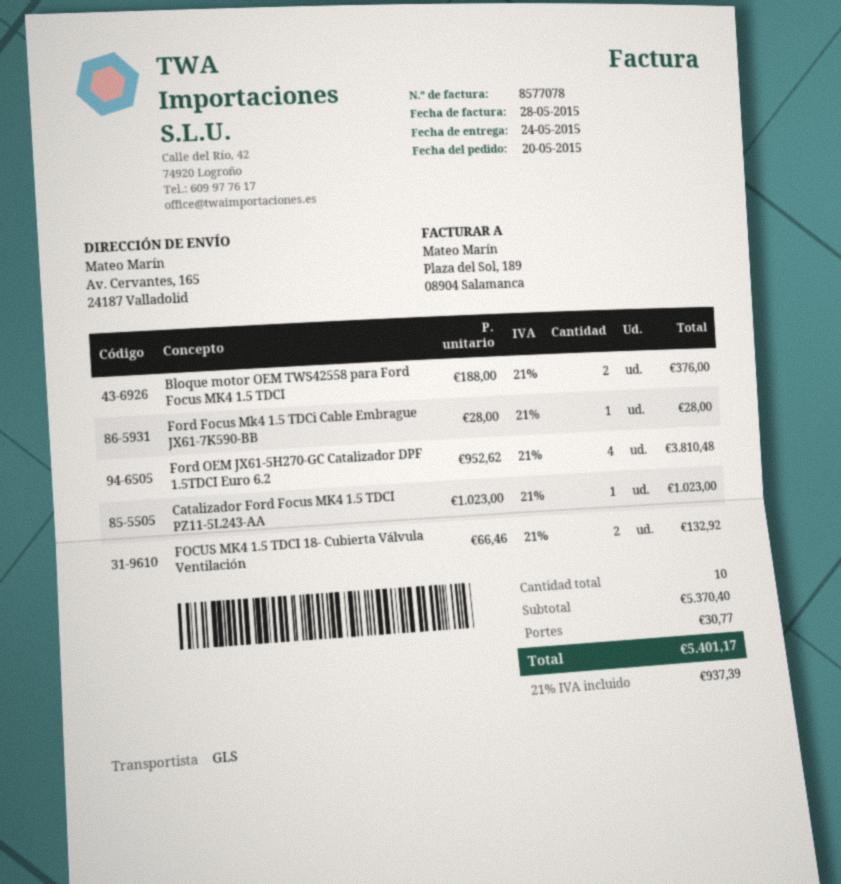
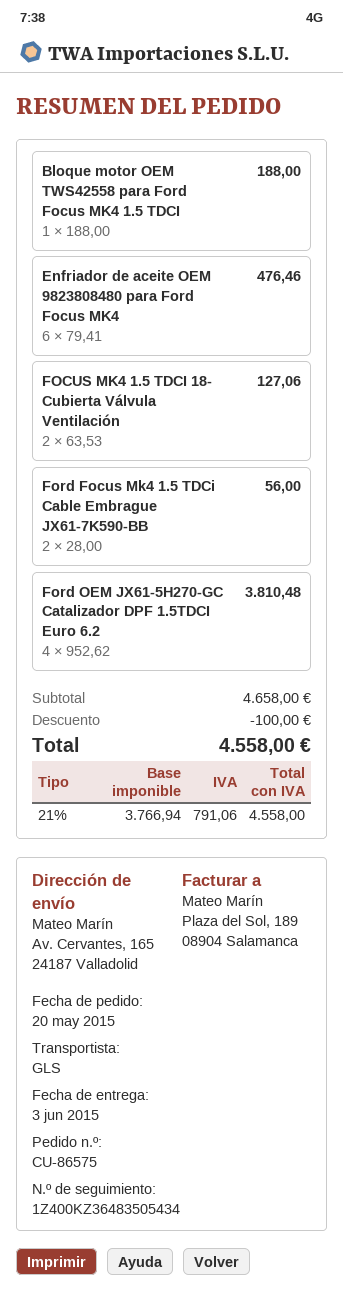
delivery date: 2015-05-24 -> 2015-06-03
Bloque motor OEM TWS42558 para Ford Focus MK4 1.5 TDCI: 2 x 188.00 = 376.00 -> 1 x 188.00 = 188.00
Ford Focus Mk4 1.5 TDCi Cable Embrague JX61-7K590-BB: 1 x 28.00 = 28.00 -> 2 x 28.00 = 56.00
Catalizador Ford Focus MK4 1.5 TDCI PZ11-5L243-AA: 1 x 1023.00 = 1023.00 -> none
FOCUS MK4 1.5 TDCI 18- Cubierta Válvula Ventilación: 2 x 66.46 = 132.92 -> 2 x 63.53 = 127.06
Enfriador de aceite OEM 9823808480 para Ford Focus MK4: none -> 6 x 79.41 = 476.46
subtotal: 5370.40 -> 4658.00
discount: none -> 100.00
shipping: 30.77 -> none
tax: 21% = 937.39 -> 21% = 791.06
total: 5401.17 -> 4558.00

